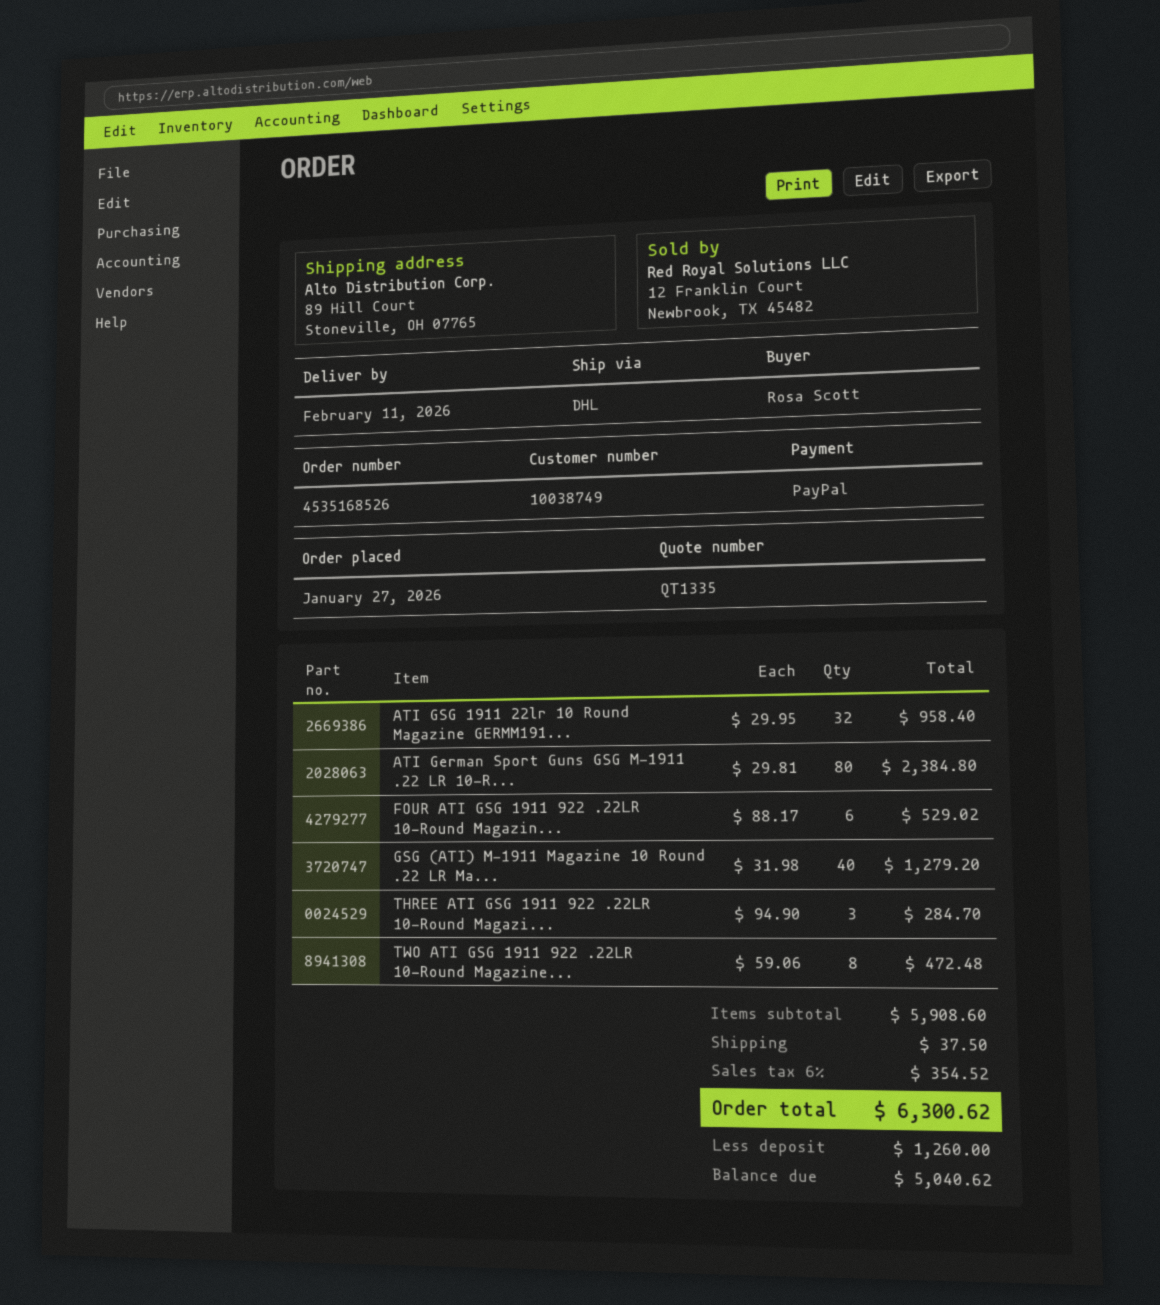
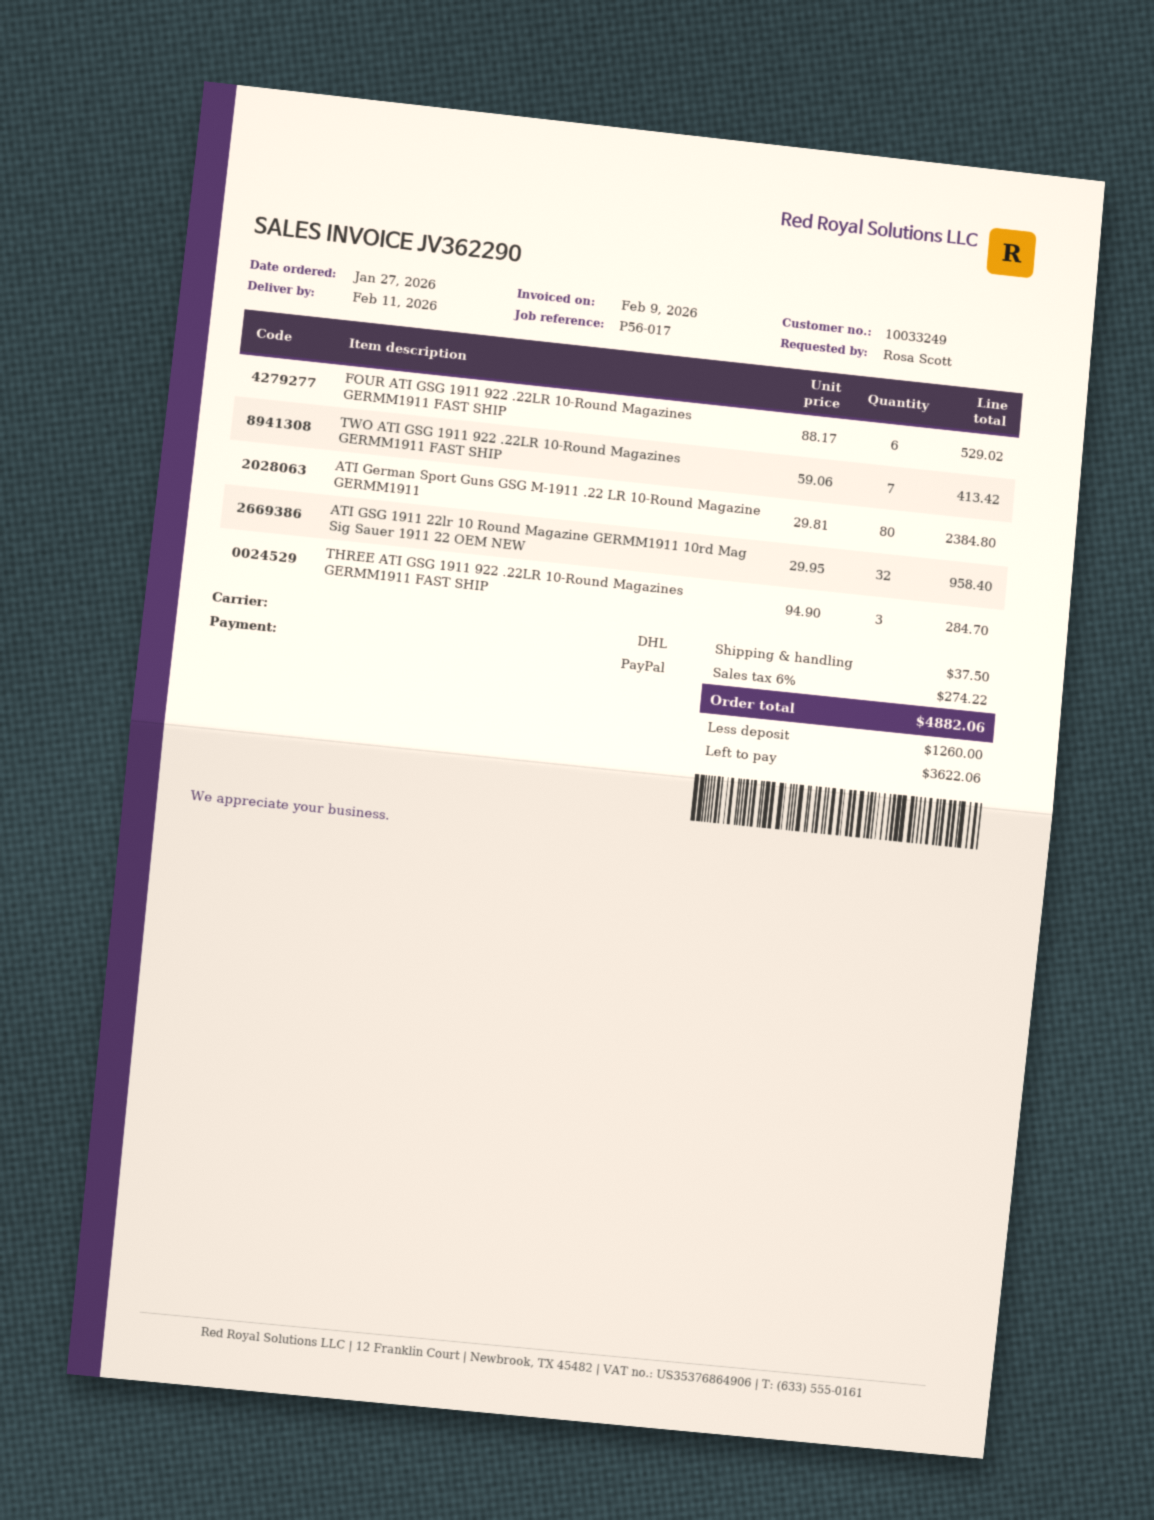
customer number: 10038749 -> 10033249
GSG (ATI) M-1911 Magazine 10 Round .22 LR Ma...: 40 x 31.98 = 1279.20 -> none
TWO ATI GSG 1911 922 .22LR 10-Round Magazine...: 8 x 59.06 = 472.48 -> 7 x 59.06 = 413.42
tax: 6% = 354.52 -> 6% = 274.22
total: 6300.62 -> 4882.06
balance: 5040.62 -> 3622.06

